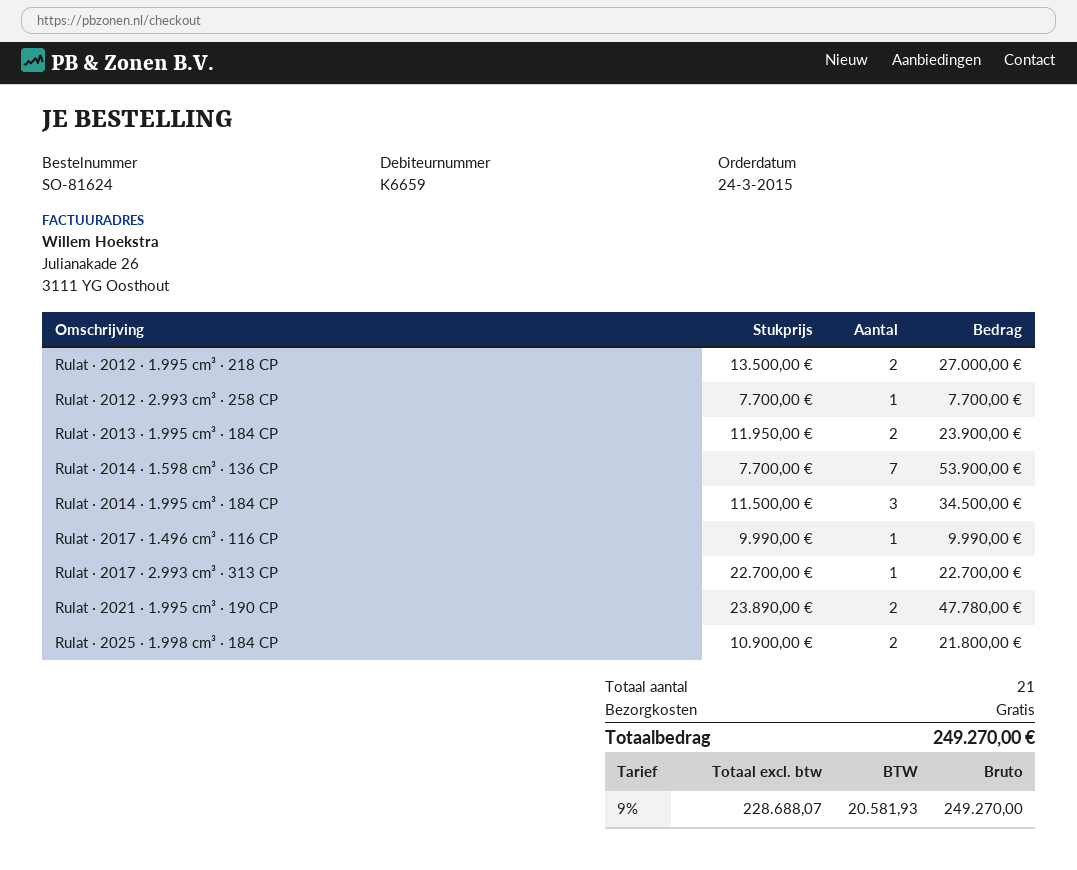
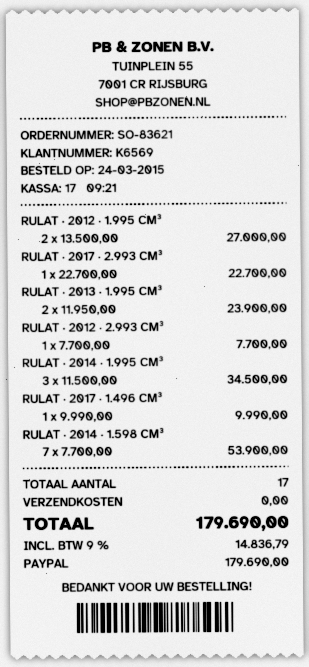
order number: SO-81624 -> SO-83621
customer number: K6659 -> K6569
Rulat · 2021 · 1.995 cm³ · 190 CP: 2 x 23890.00 = 47780.00 -> none
Rulat · 2025 · 1.998 cm³ · 184 CP: 2 x 10900.00 = 21800.00 -> none
total quantity: 21 -> 17
tax: 9% = 20581.93 -> 9% = 14836.79
total: 249270.00 -> 179690.00

